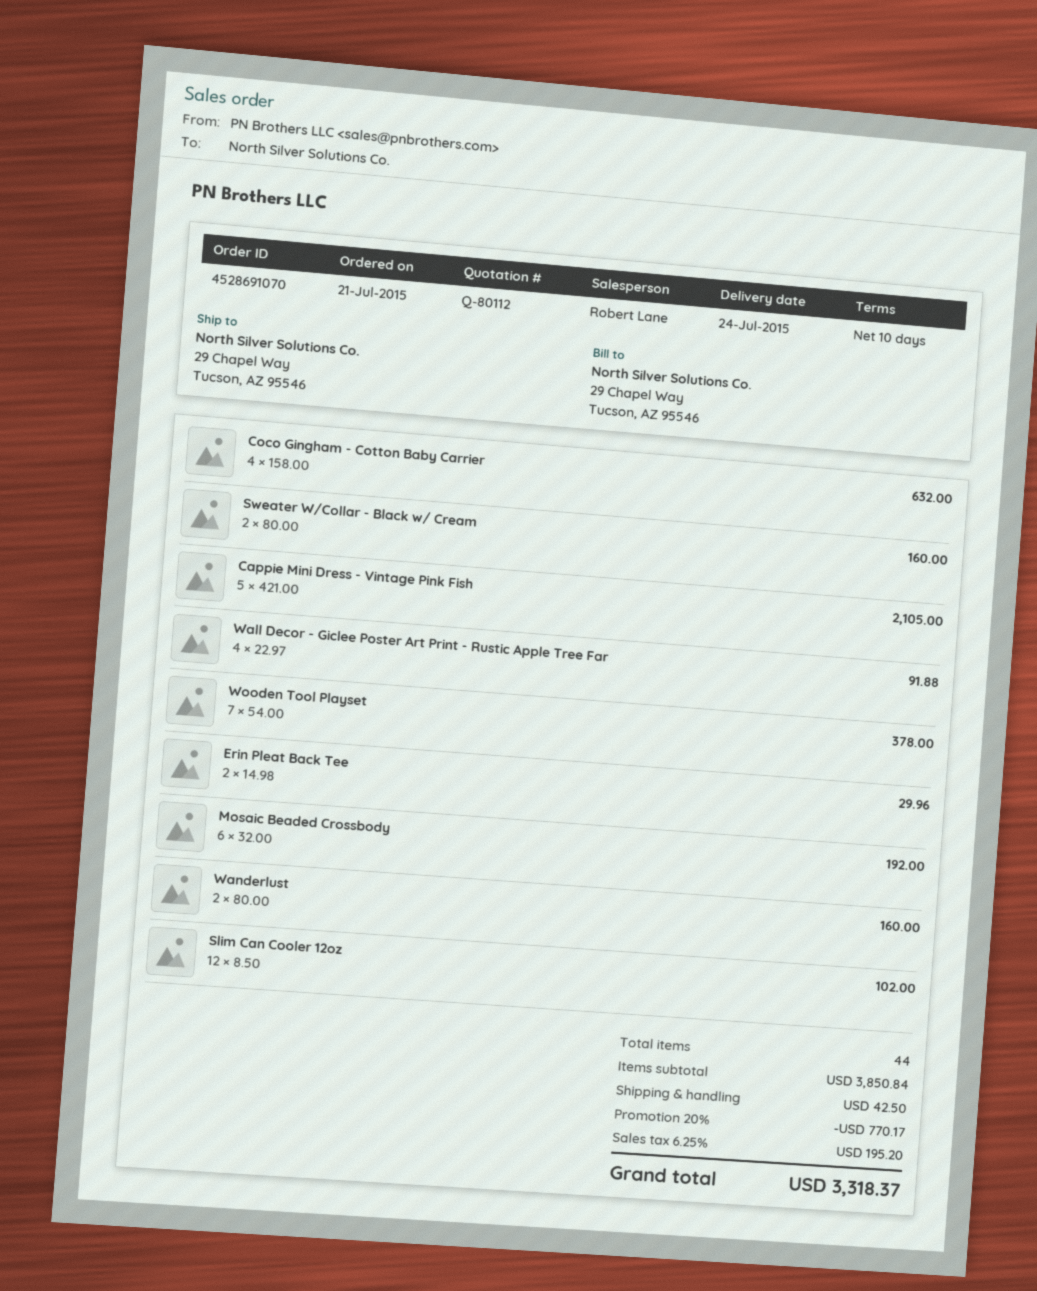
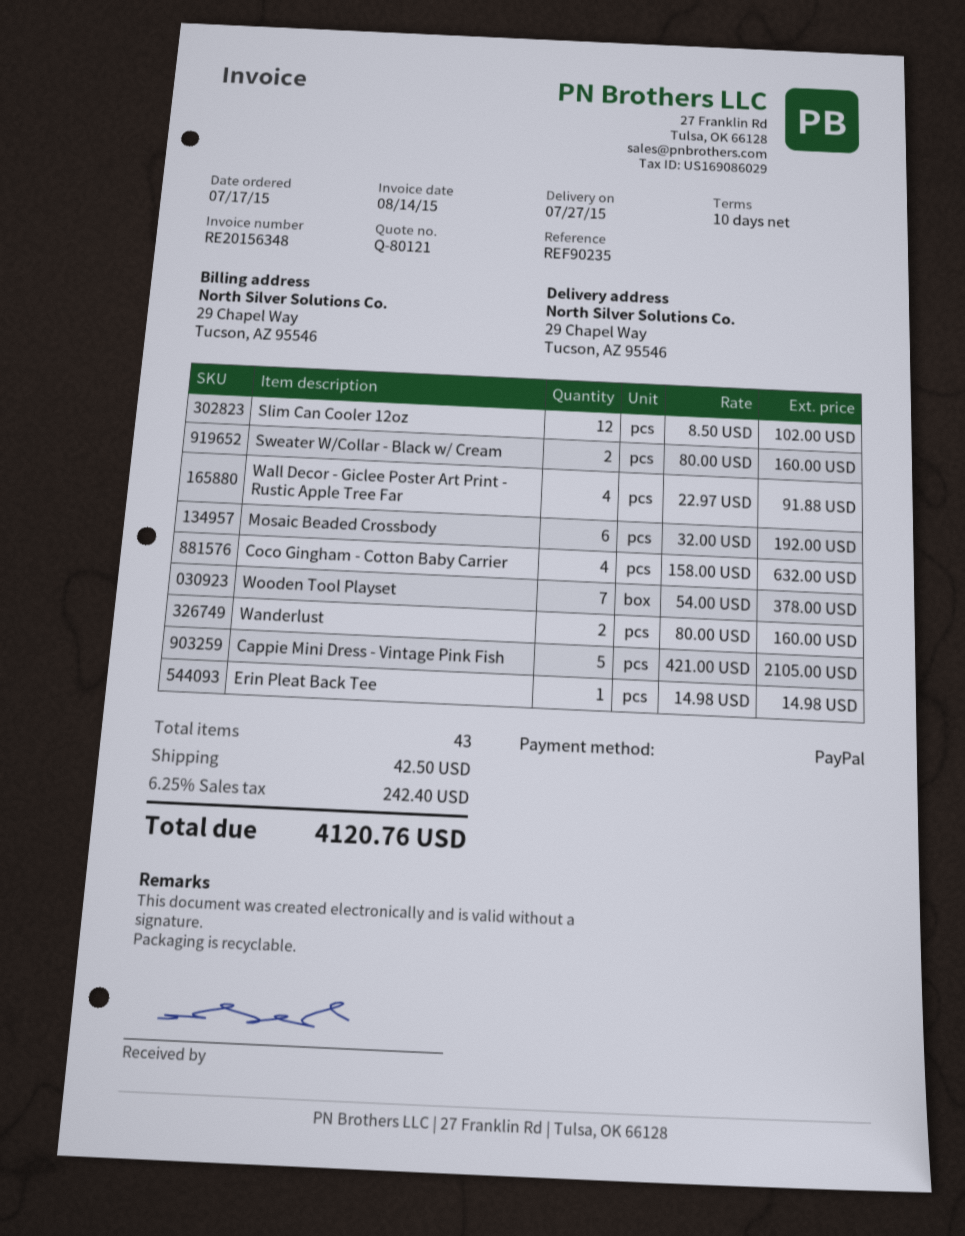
quote number: Q-80112 -> Q-80121
order date: 2015-07-21 -> 2015-07-17
delivery date: 2015-07-24 -> 2015-07-27
Erin Pleat Back Tee: 2 x 14.98 = 29.96 -> 1 x 14.98 = 14.98
total quantity: 44 -> 43
discount: 20% = 770.17 -> none
tax: 6.25% = 195.20 -> 6.25% = 242.40
total: 3318.37 -> 4120.76

